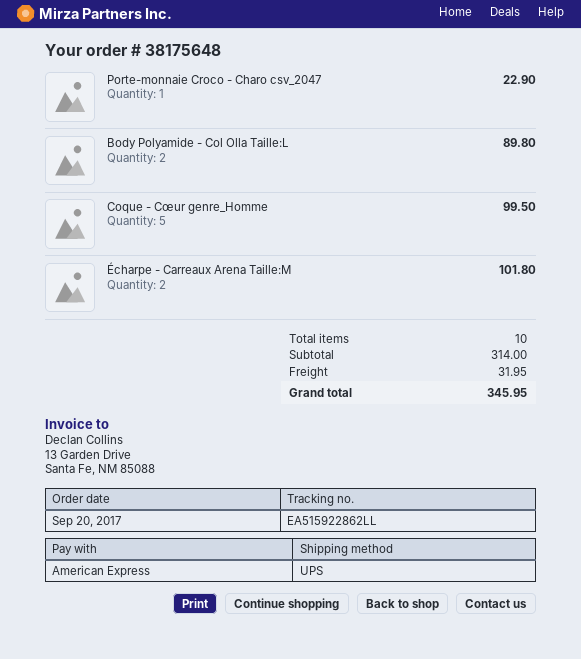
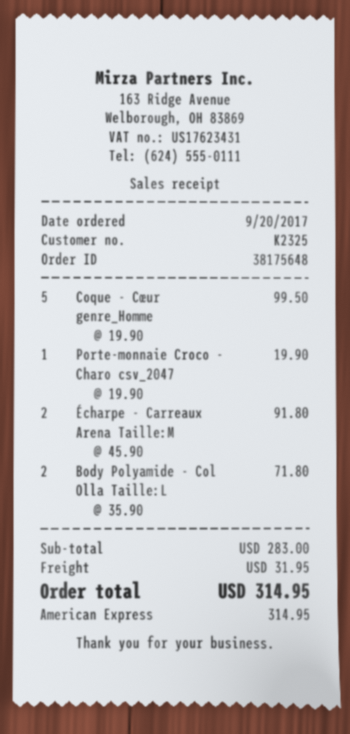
Porte-monnaie Croco - Charo csv_2047: 1 for 22.90 -> 1 for 19.90
Body Polyamide - Col Olla Taille:L: 2 for 89.80 -> 2 for 71.80
Écharpe - Carreaux Arena Taille:M: 2 for 101.80 -> 2 for 91.80
subtotal: 314.00 -> 283.00
total: 345.95 -> 314.95

